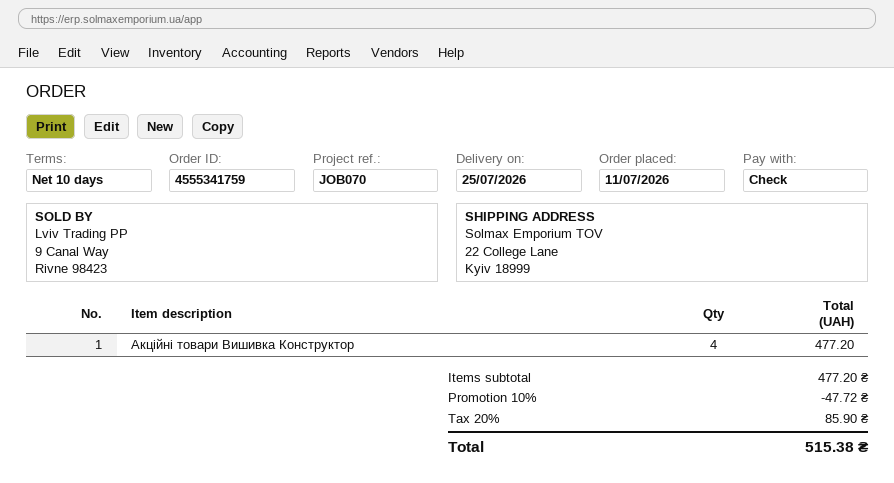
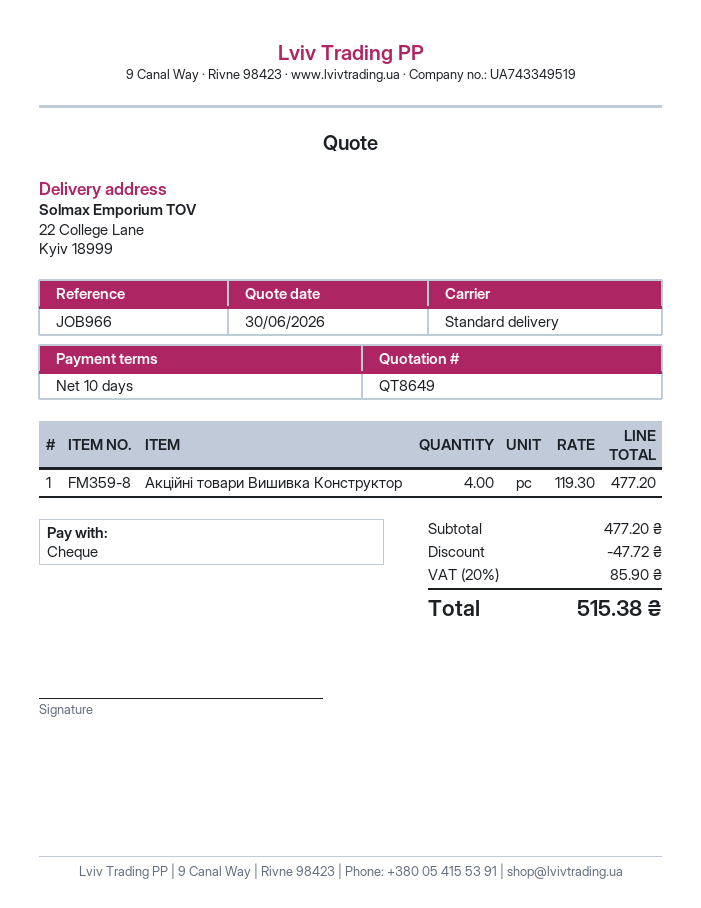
reference: JOB070 -> JOB966

